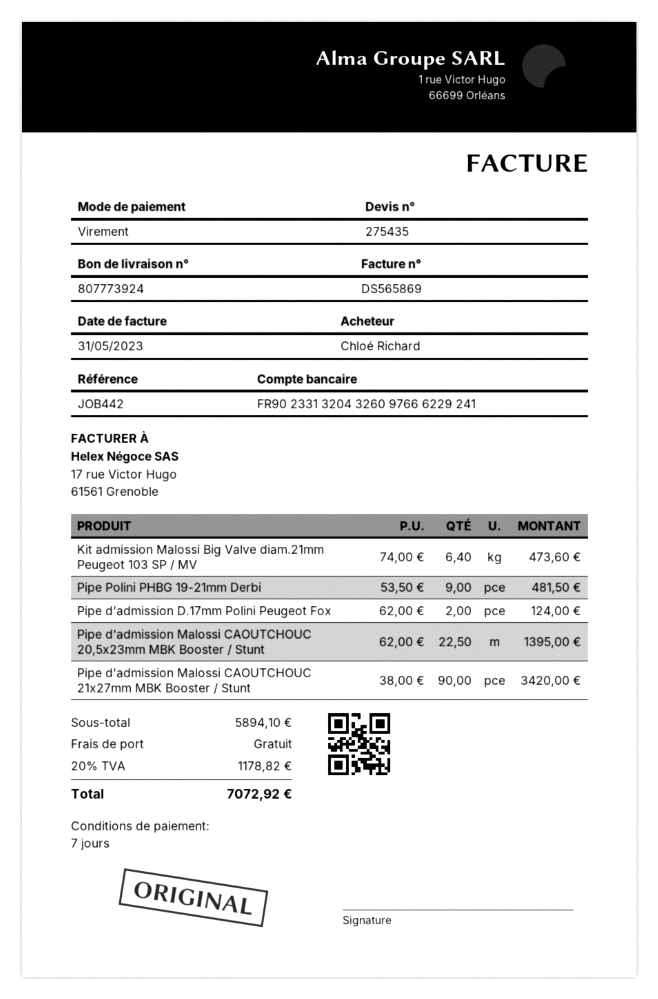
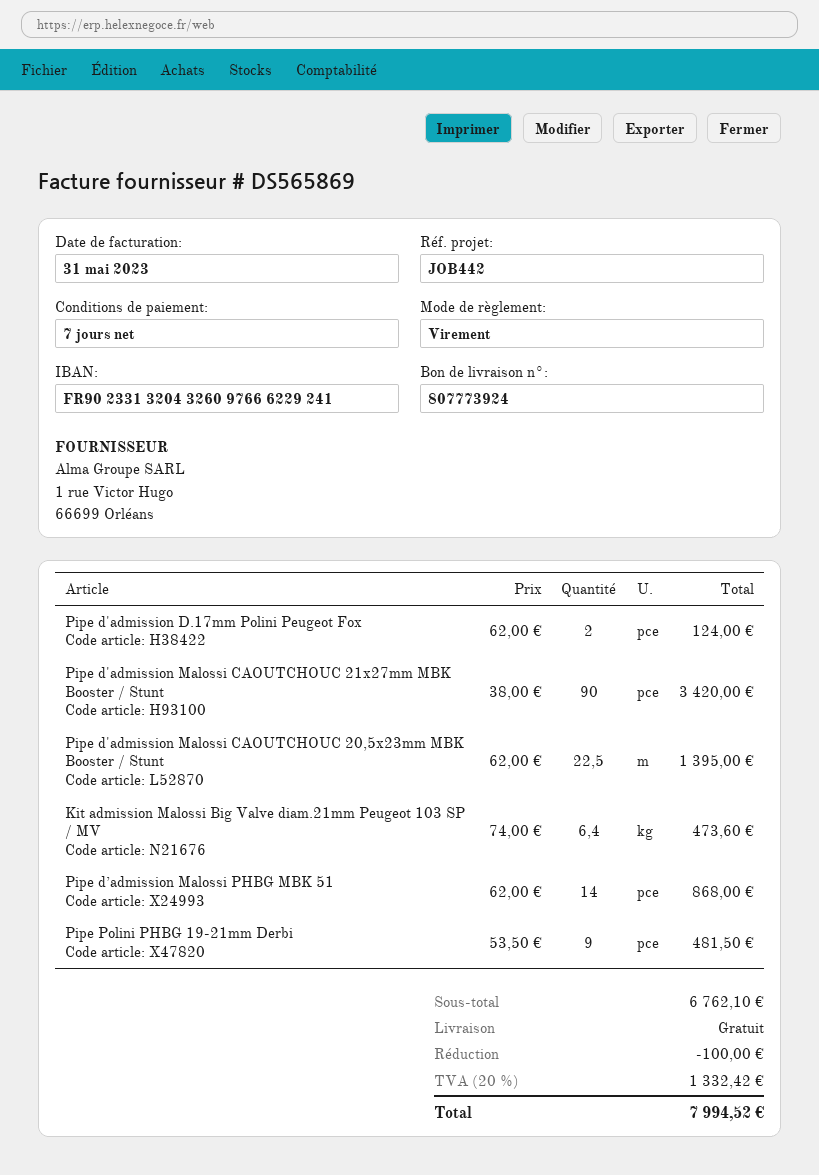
Pipe d’admission Malossi PHBG MBK 51: none -> 14 x 62.00 = 868.00
subtotal: 5894.10 -> 6762.10
discount: none -> 100.00
tax: 20% = 1178.82 -> 20% = 1332.42
total: 7072.92 -> 7994.52

